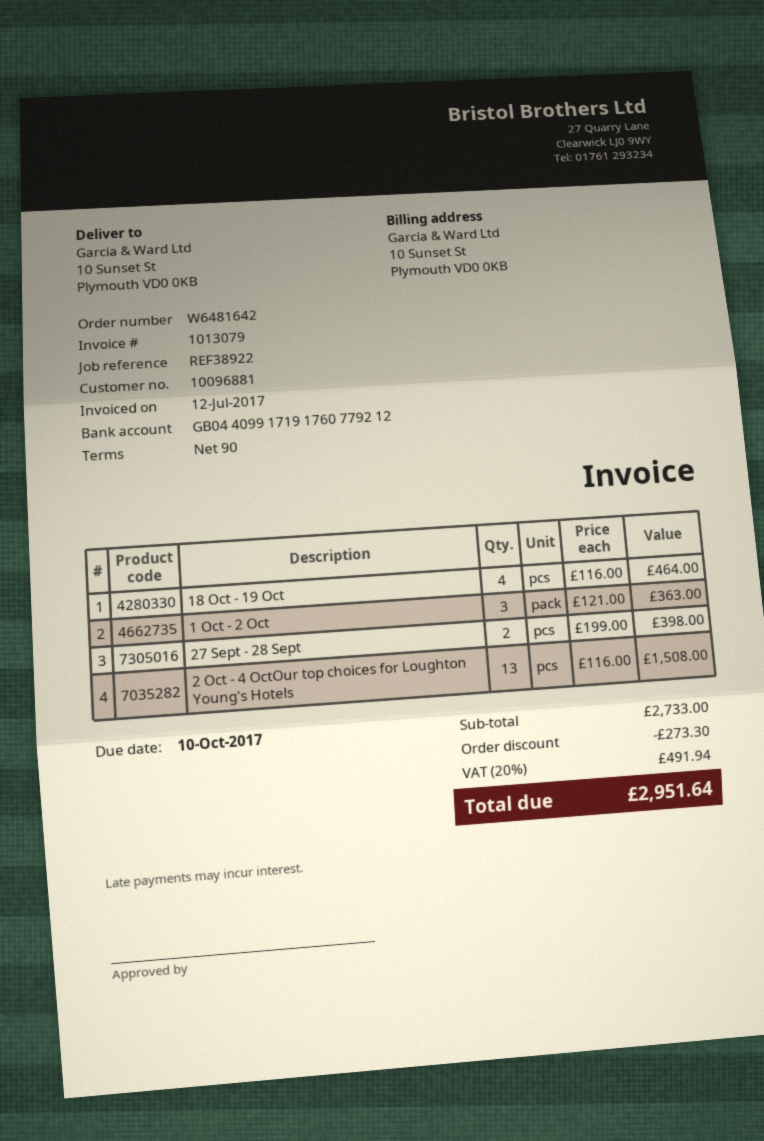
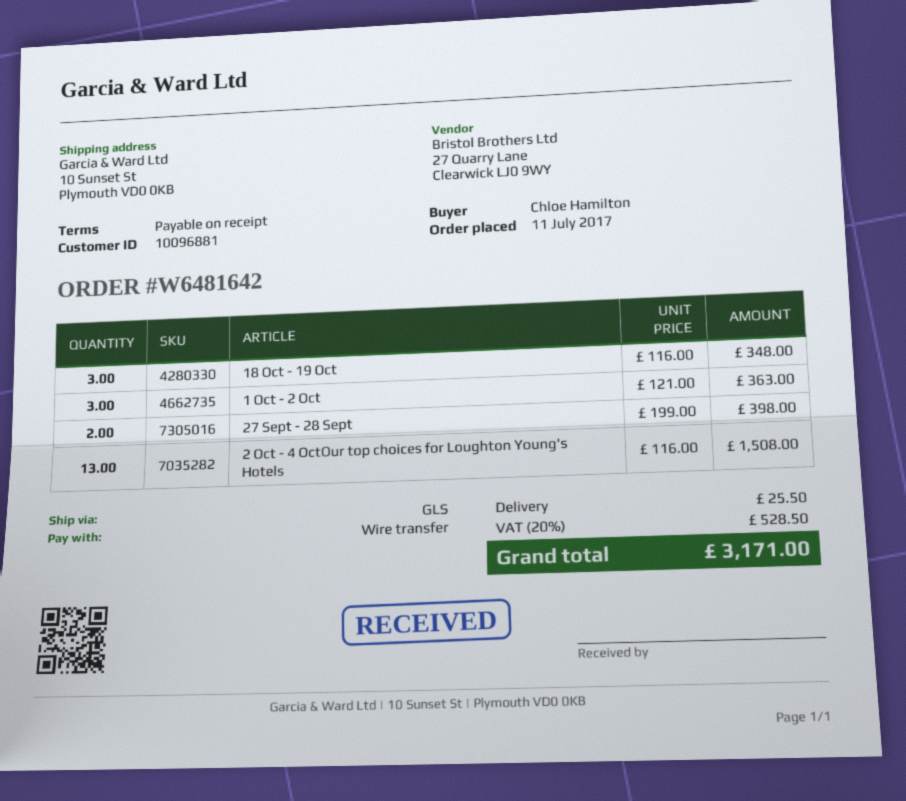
payment terms: 90 days -> on receipt
18 Oct - 19 Oct: 4 x 116.00 = 464.00 -> 3 x 116.00 = 348.00
discount: 273.30 -> none
shipping: none -> 25.50
tax: 20% = 491.94 -> 20% = 528.50
total: 2951.64 -> 3171.00

